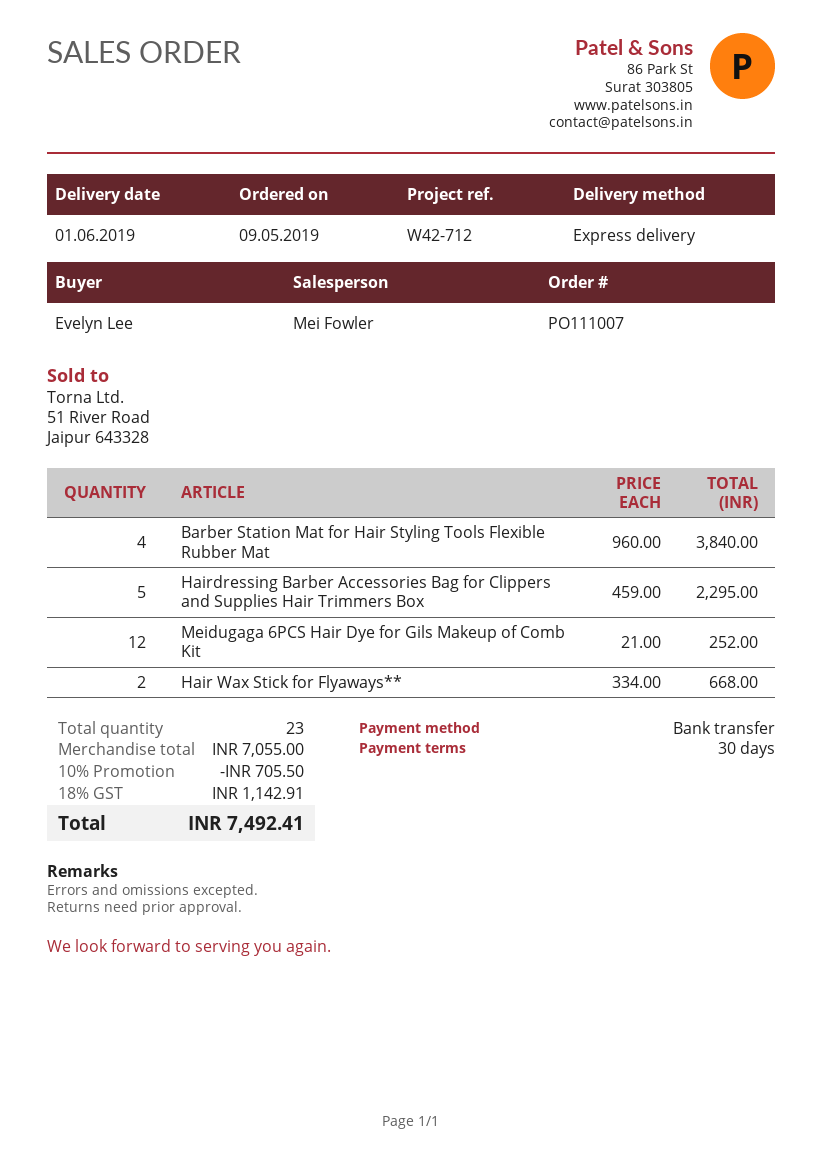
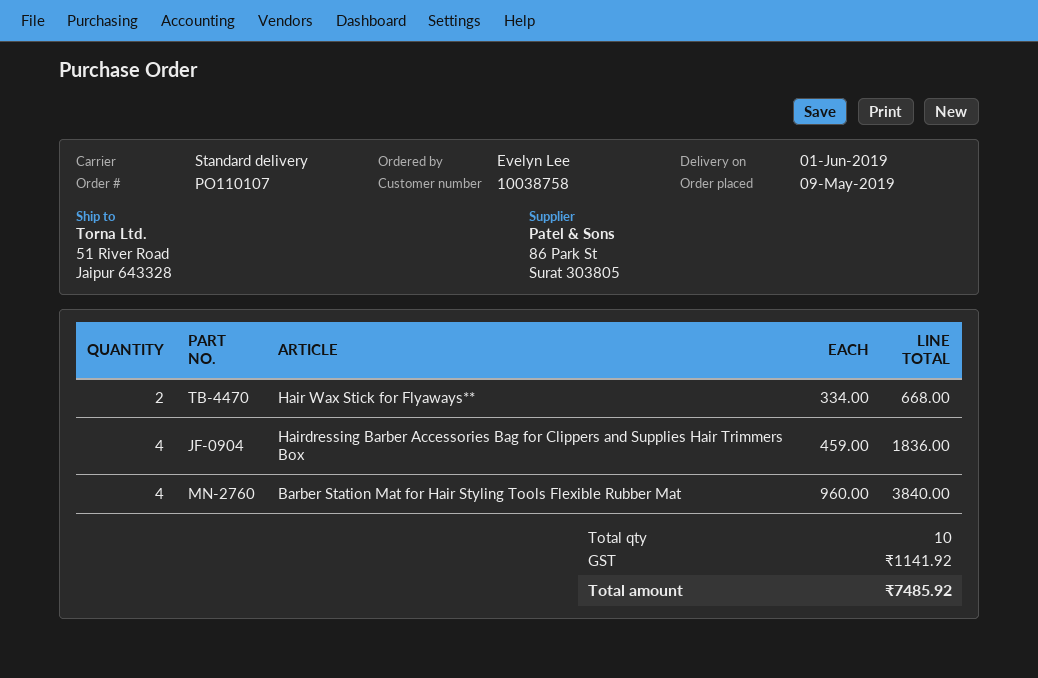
order number: PO111007 -> PO110107
shipping method: express -> standard
Hairdressing Barber Accessories Bag for Clippers and Supplies Hair Trimmers Box: 5 x 459.00 = 2295.00 -> 4 x 459.00 = 1836.00
Meidugaga 6PCS Hair Dye for Gils Makeup of Comb Kit: 12 x 21.00 = 252.00 -> none
total quantity: 23 -> 10
discount: 10% = 705.50 -> none
tax: 1142.91 -> 1141.92
total: 7492.41 -> 7485.92

